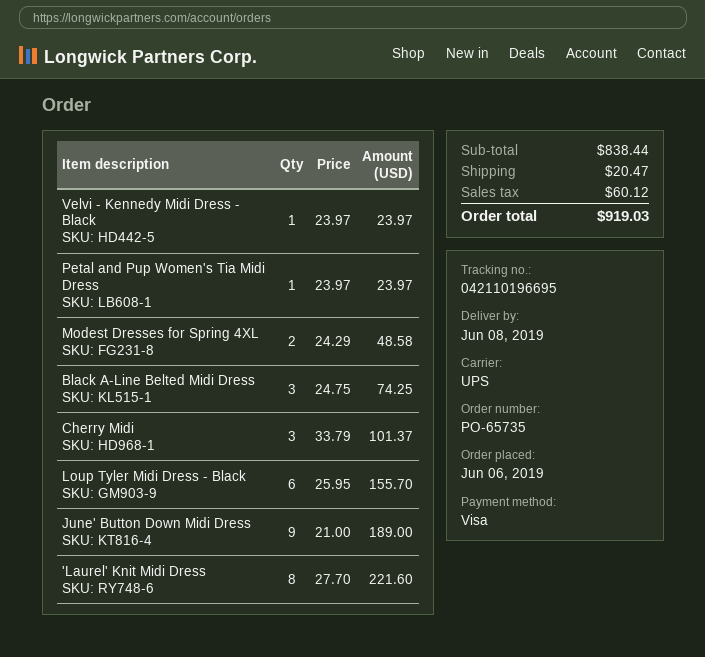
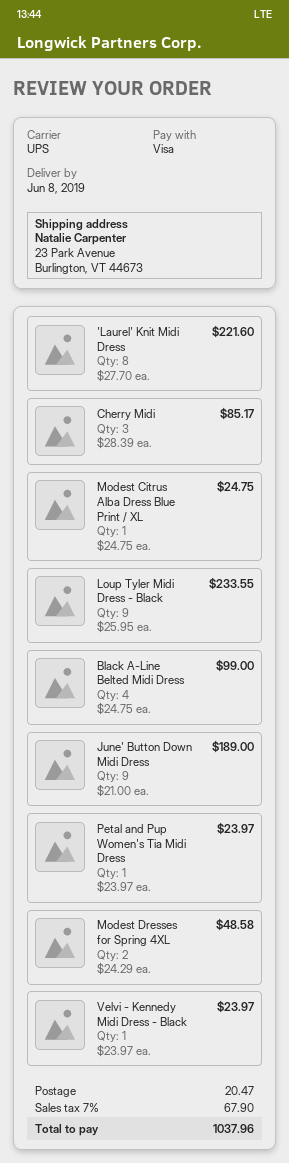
Black A-Line Belted Midi Dress: 3 x 24.75 = 74.25 -> 4 x 24.75 = 99.00
Cherry Midi: 3 x 33.79 = 101.37 -> 3 x 28.39 = 85.17
Loup Tyler Midi Dress - Black: 6 x 25.95 = 155.70 -> 9 x 25.95 = 233.55
Modest Citrus Alba Dress Blue Print / XL: none -> 1 x 24.75 = 24.75
tax: 60.12 -> 67.90
total: 919.03 -> 1037.96

